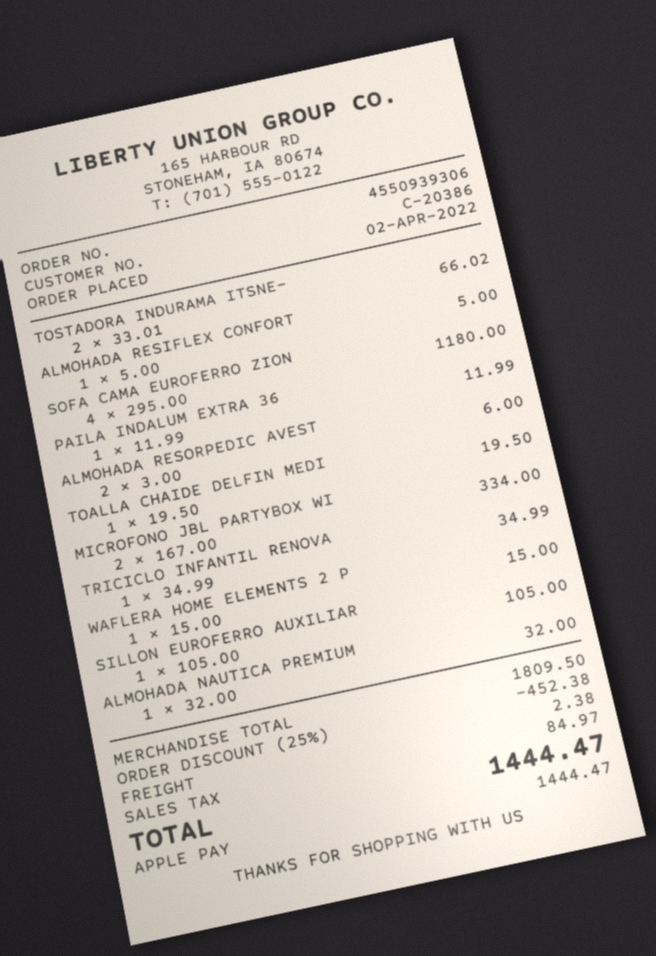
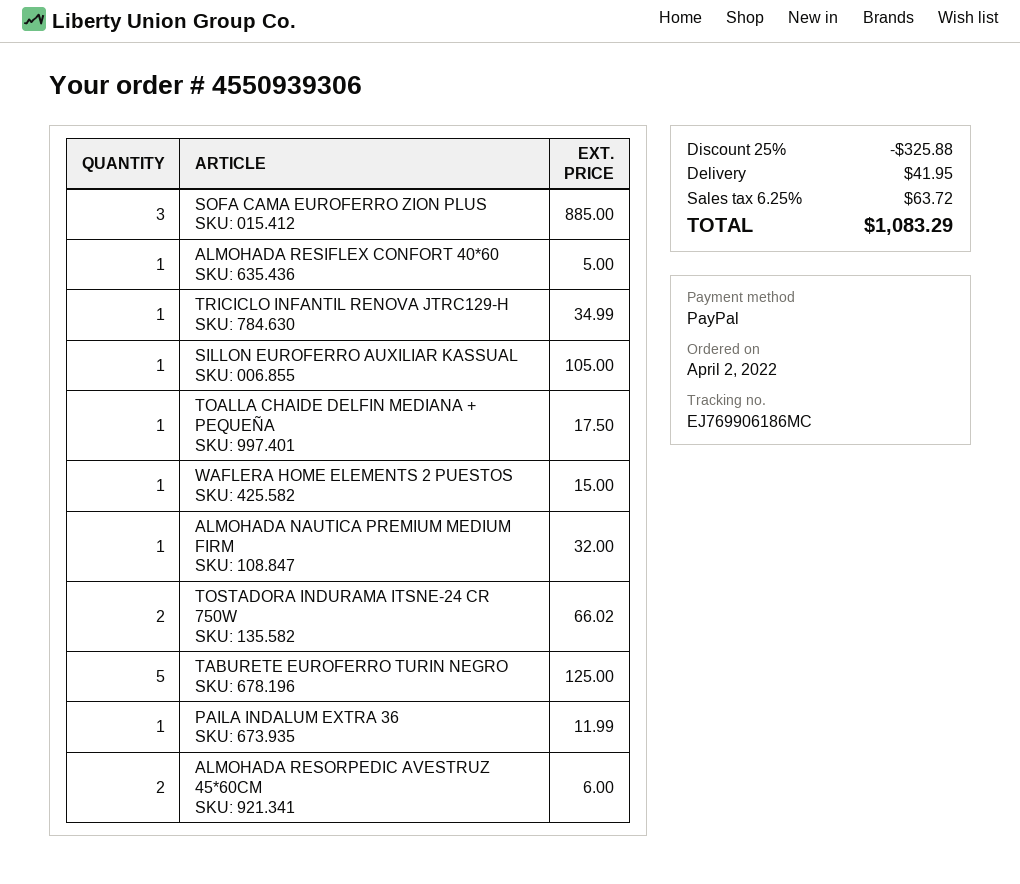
payment method: Apple Pay -> PayPal
SOFA CAMA EUROFERRO ZION: 4 for 1180.00 -> 3 for 885.00
TOALLA CHAIDE DELFIN MEDI: 1 for 19.50 -> 1 for 17.50
MICROFONO JBL PARTYBOX WI: 2 for 334.00 -> none
TABURETE EUROFERRO TURIN NEGRO: none -> 5 for 125.00
discount: 25% = 452.38 -> 25% = 325.88
shipping: 2.38 -> 41.95
tax: 84.97 -> 63.72
total: 1444.47 -> 1083.29

